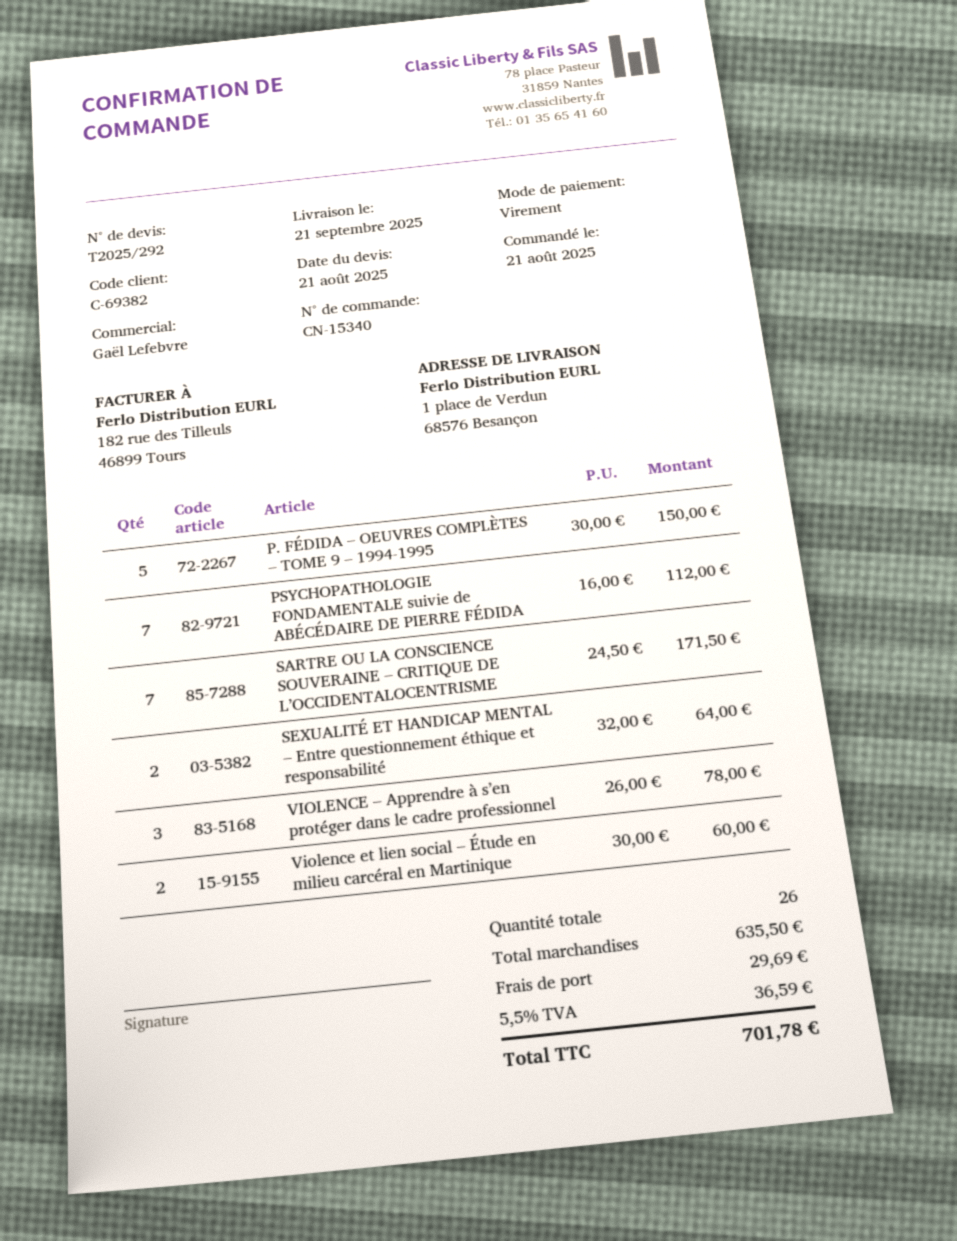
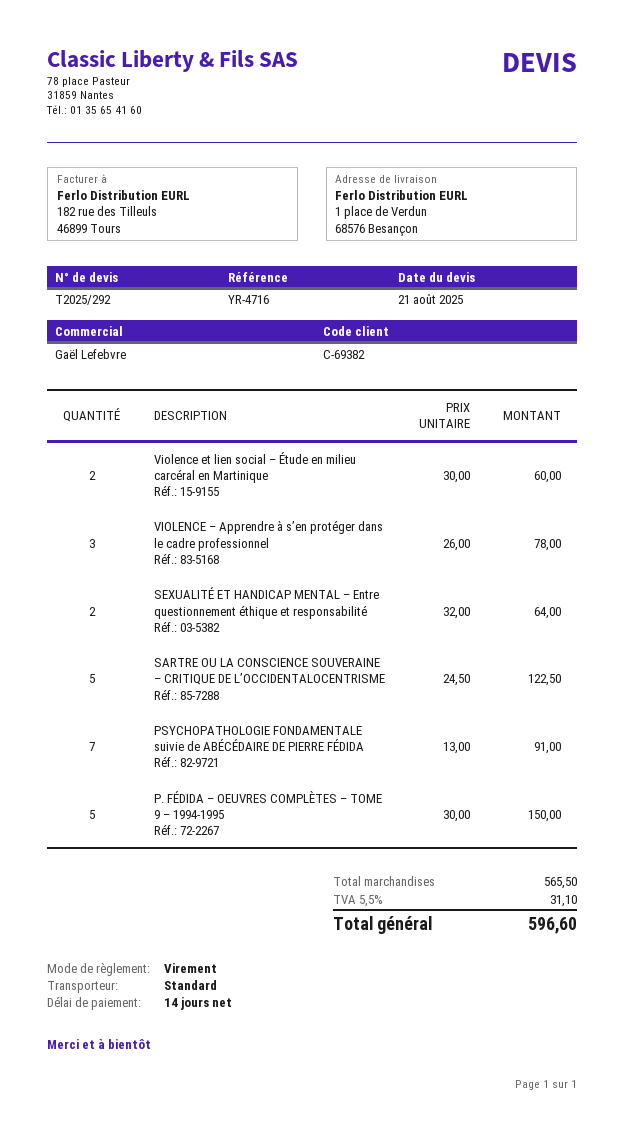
PSYCHOPATHOLOGIE FONDAMENTALE suivie de ABÉCÉDAIRE DE PIERRE FÉDIDA: 7 x 16.00 = 112.00 -> 7 x 13.00 = 91.00
SARTRE OU LA CONSCIENCE SOUVERAINE – CRITIQUE DE L’OCCIDENTALOCENTRISME: 7 x 24.50 = 171.50 -> 5 x 24.50 = 122.50
subtotal: 635.50 -> 565.50
shipping: 29.69 -> none
tax: 5.5% = 36.59 -> 5.5% = 31.10
total: 701.78 -> 596.60

